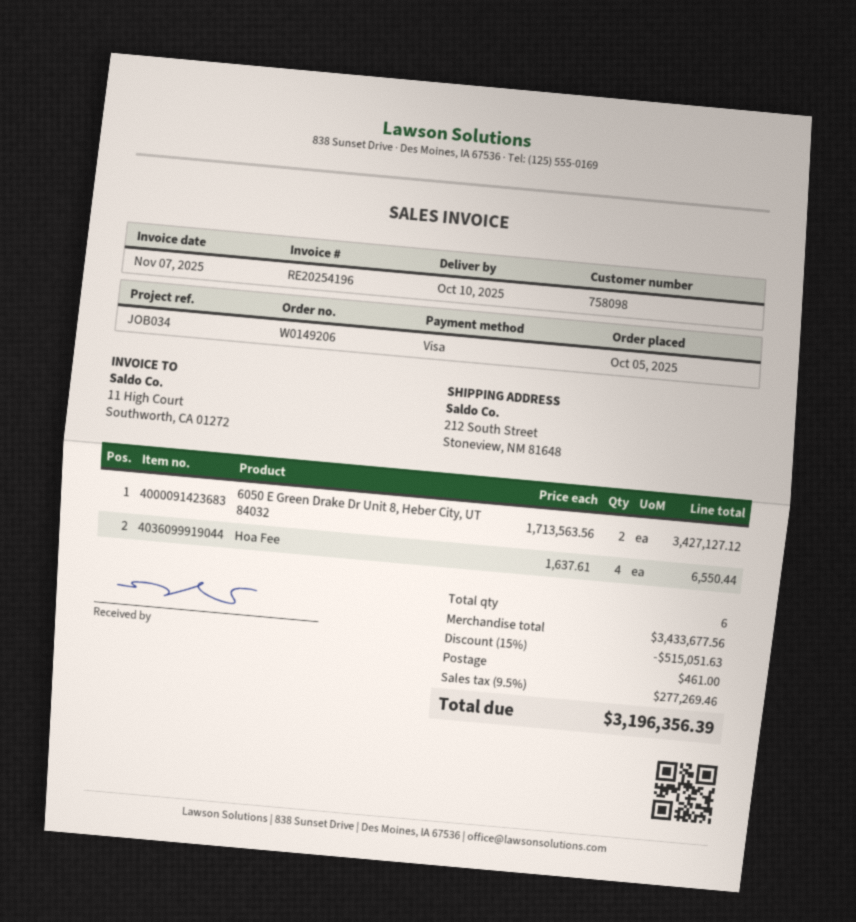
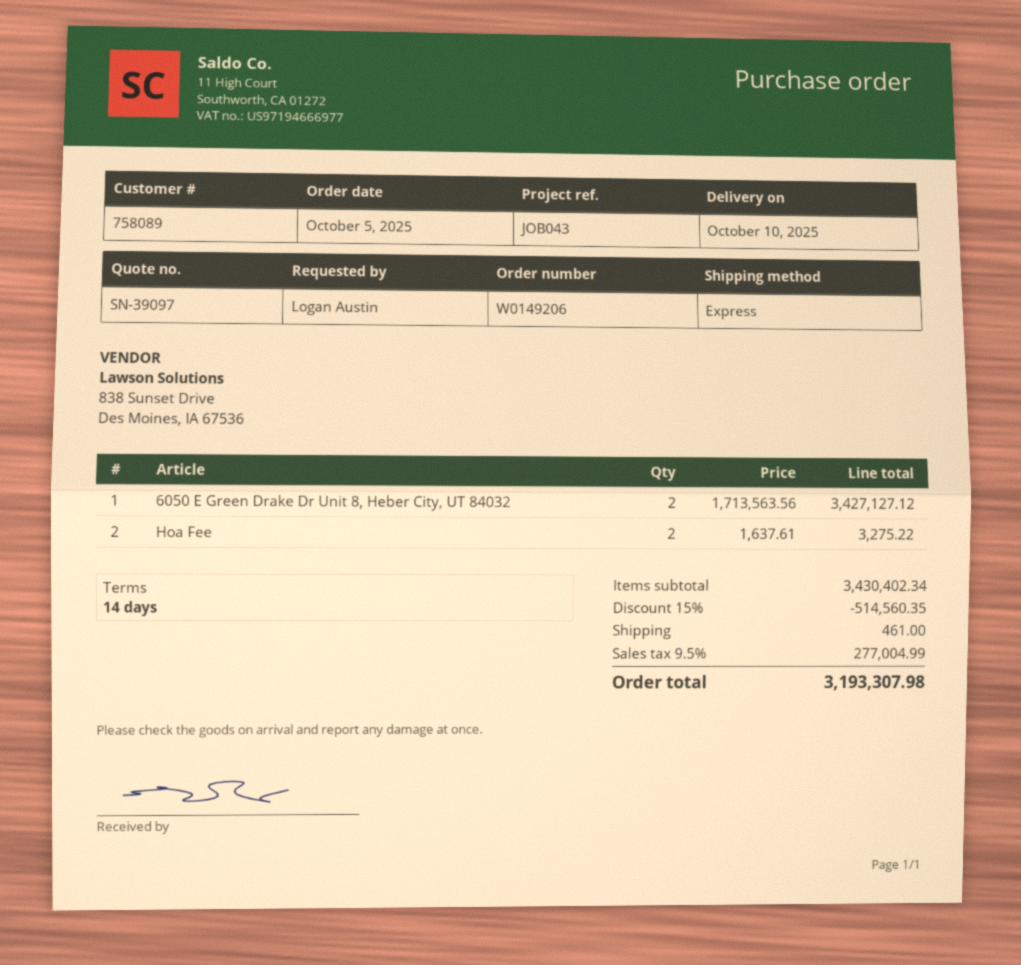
customer number: 758098 -> 758089
reference: JOB034 -> JOB043
Hoa Fee: 4 x 1637.61 = 6550.44 -> 2 x 1637.61 = 3275.22
subtotal: 3433677.56 -> 3430402.34
discount: 15% = 515051.63 -> 15% = 514560.35
tax: 9.5% = 277269.46 -> 9.5% = 277004.99
total: 3196356.39 -> 3193307.98

